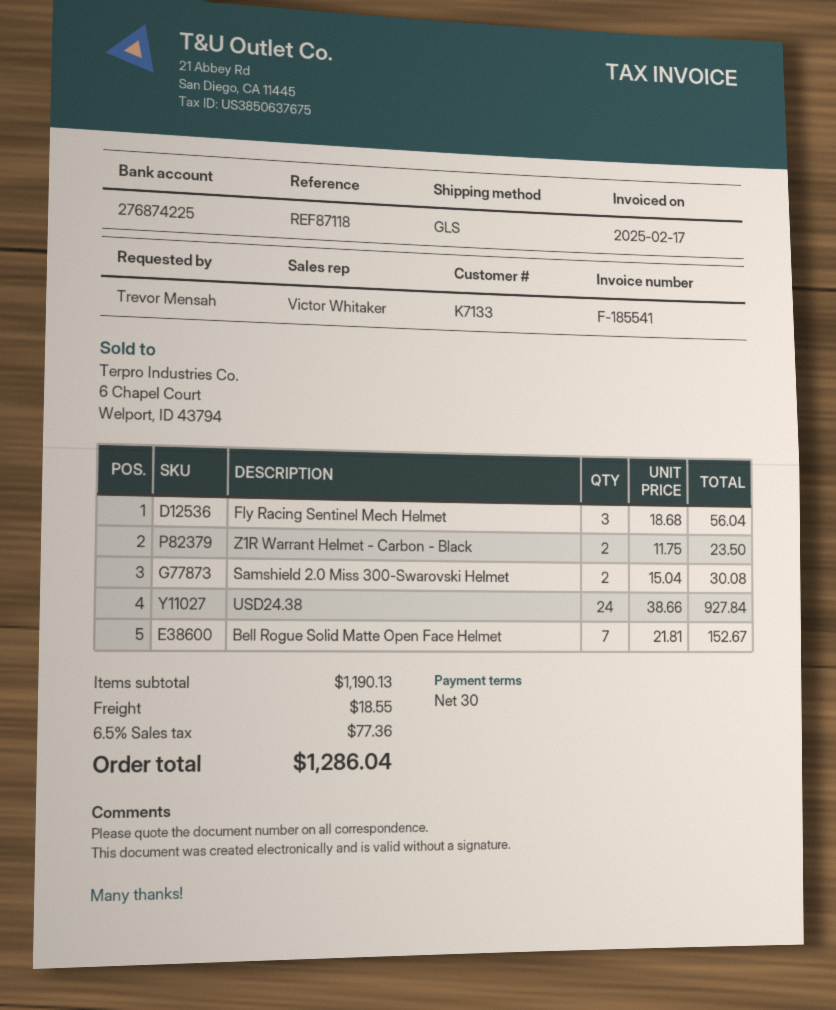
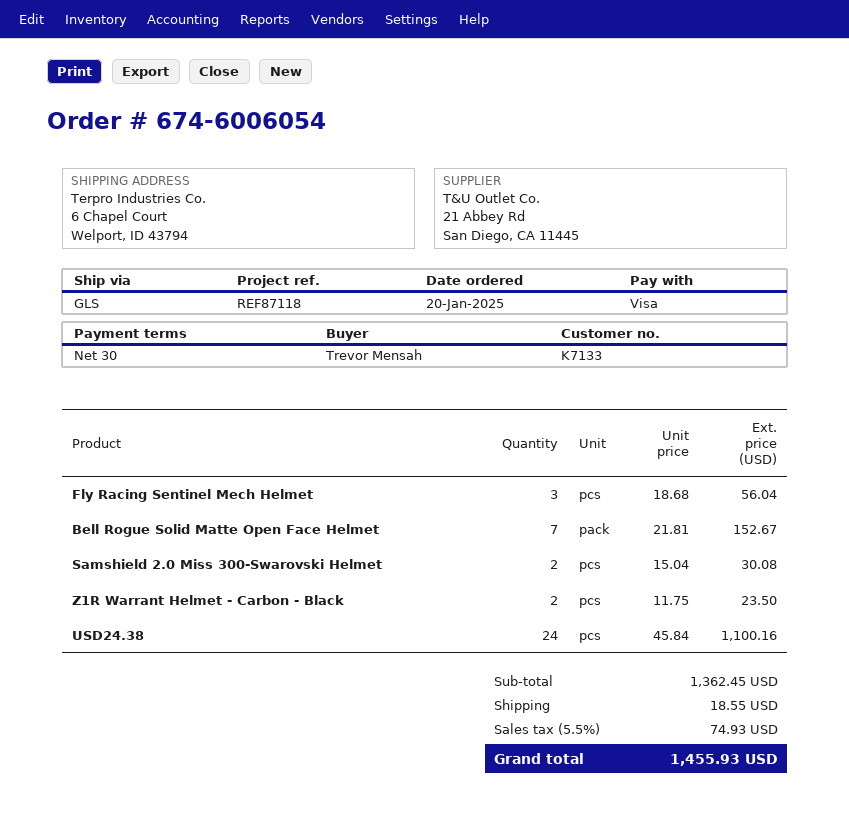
USD24.38: 24 x 38.66 = 927.84 -> 24 x 45.84 = 1100.16
subtotal: 1190.13 -> 1362.45
tax: 6.5% = 77.36 -> 5.5% = 74.93
total: 1286.04 -> 1455.93

